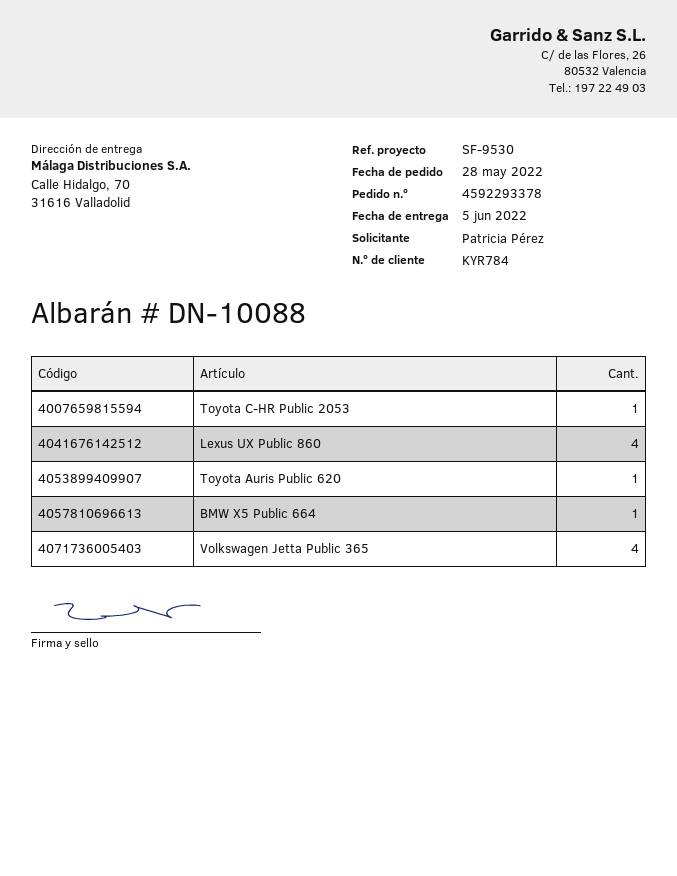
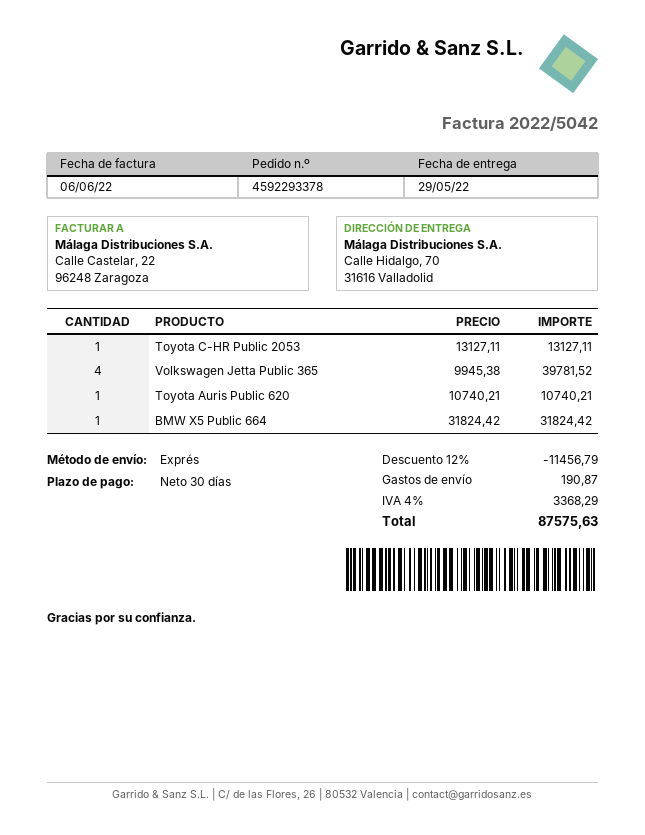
delivery date: 2022-06-05 -> 2022-05-29
Lexus UX Public 860: 4 -> none

